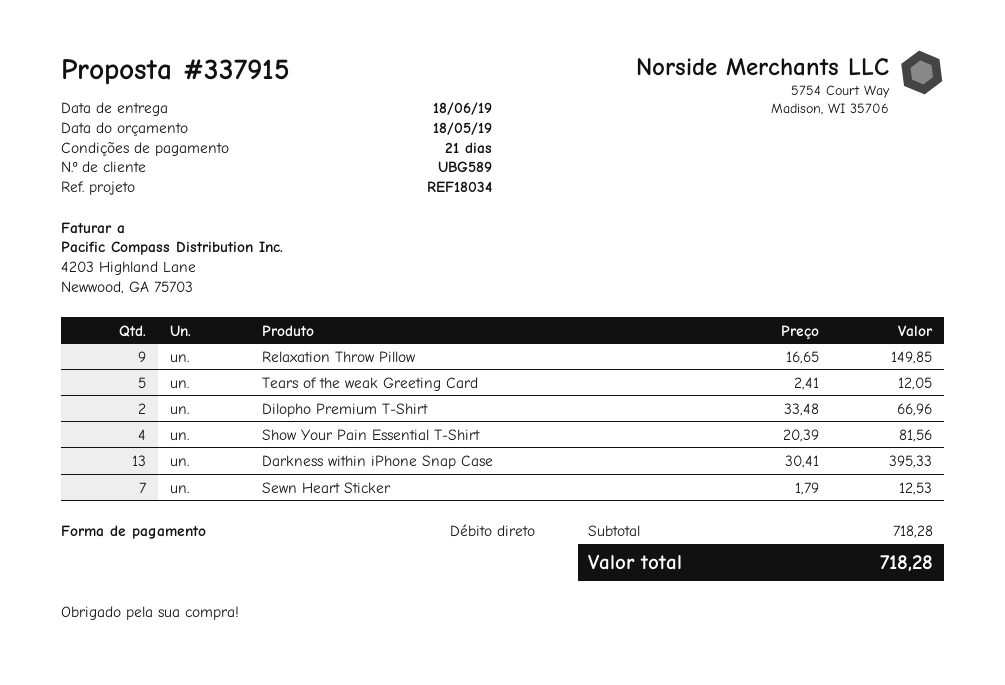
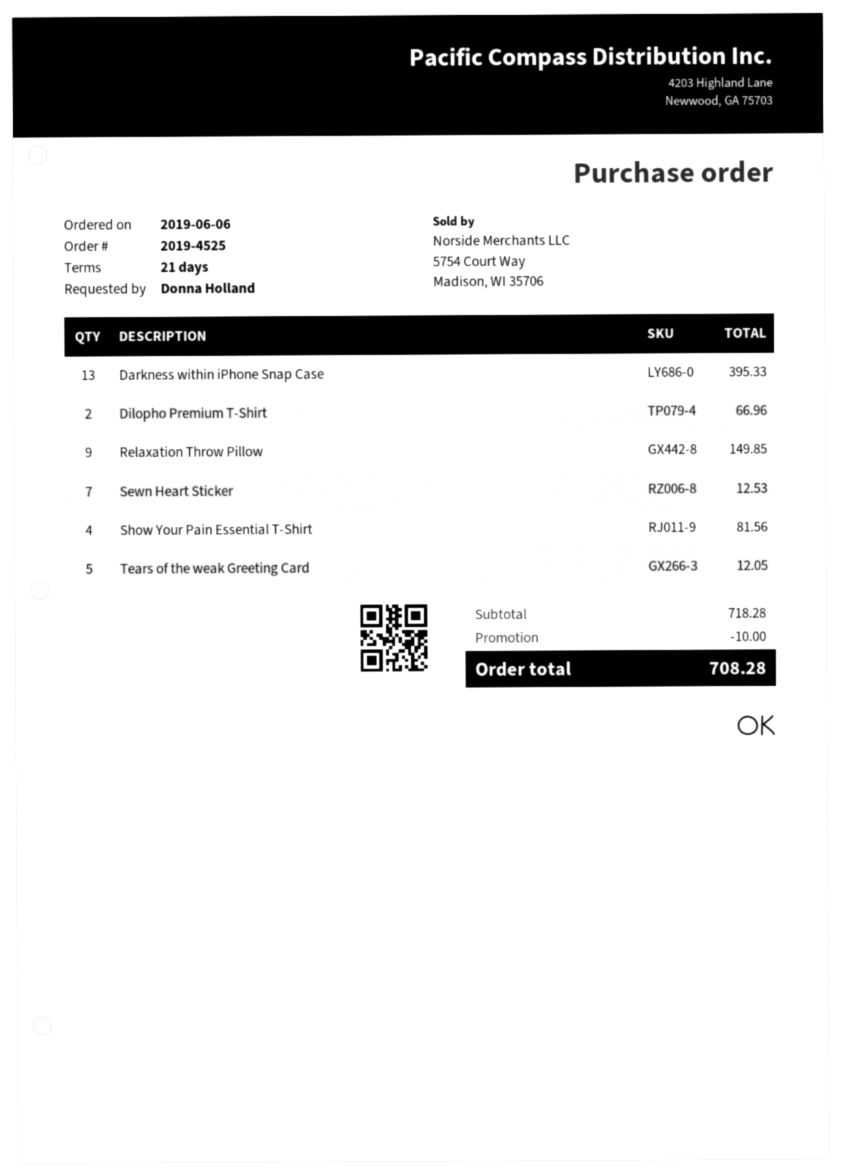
discount: none -> 10.00
total: 718.28 -> 708.28

